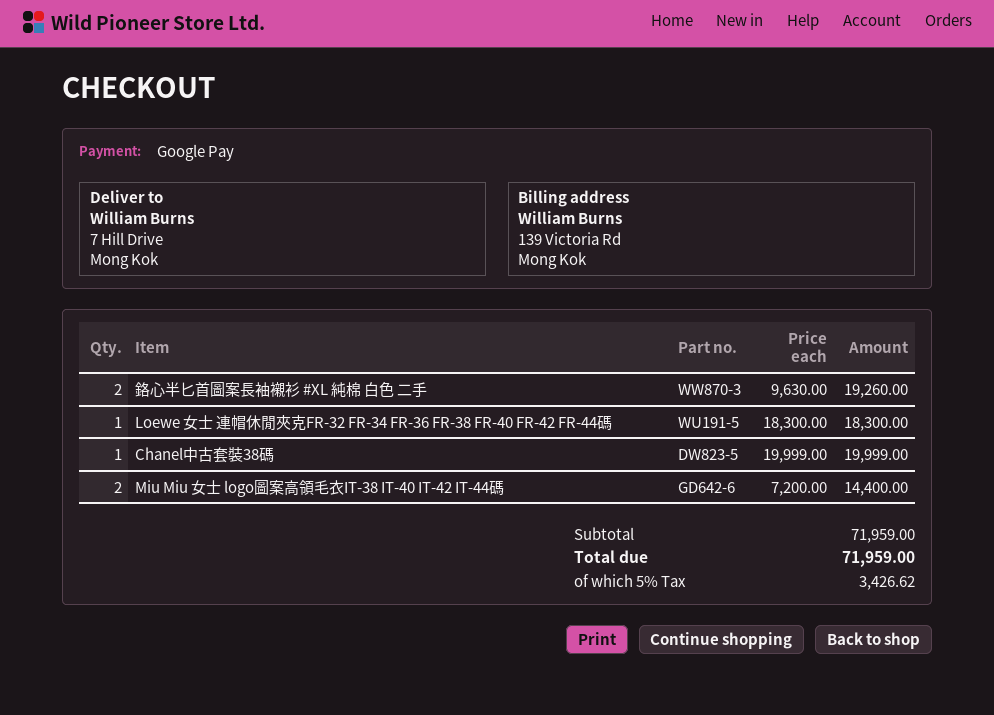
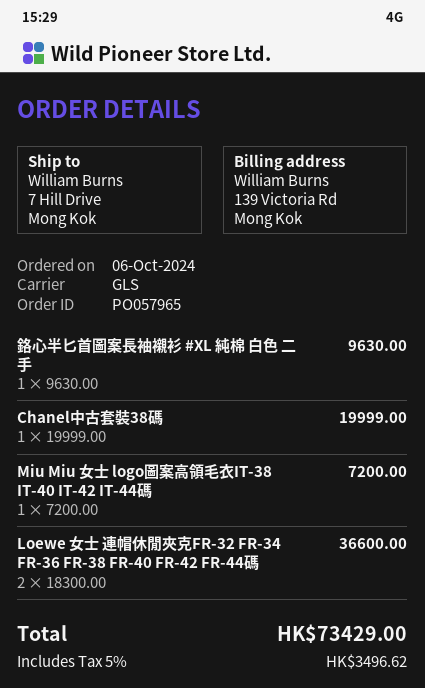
鉻心半匕首圖案長袖襯衫 #XL 純棉 白色 二手: 2 x 9630.00 = 19260.00 -> 1 x 9630.00 = 9630.00
Loewe 女士 連帽休閒夾克FR-32 FR-34 FR-36 FR-38 FR-40 FR-42 FR-44碼: 1 x 18300.00 = 18300.00 -> 2 x 18300.00 = 36600.00
Miu Miu 女士 logo圖案高領毛衣IT-38 IT-40 IT-42 IT-44碼: 2 x 7200.00 = 14400.00 -> 1 x 7200.00 = 7200.00
tax: 5% = 3426.62 -> 5% = 3496.62
total: 71959.00 -> 73429.00

